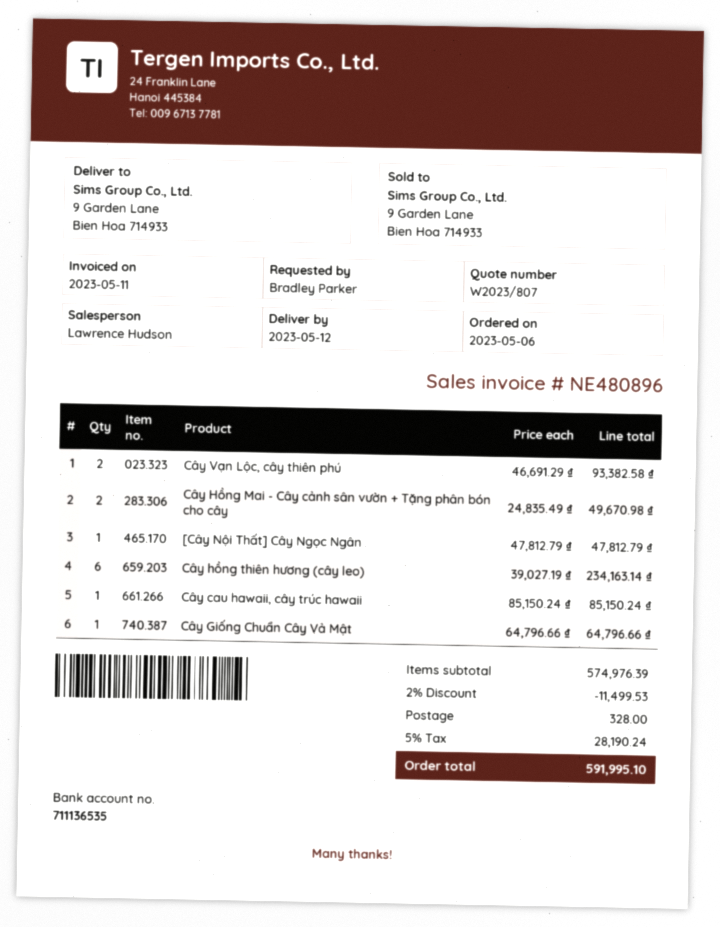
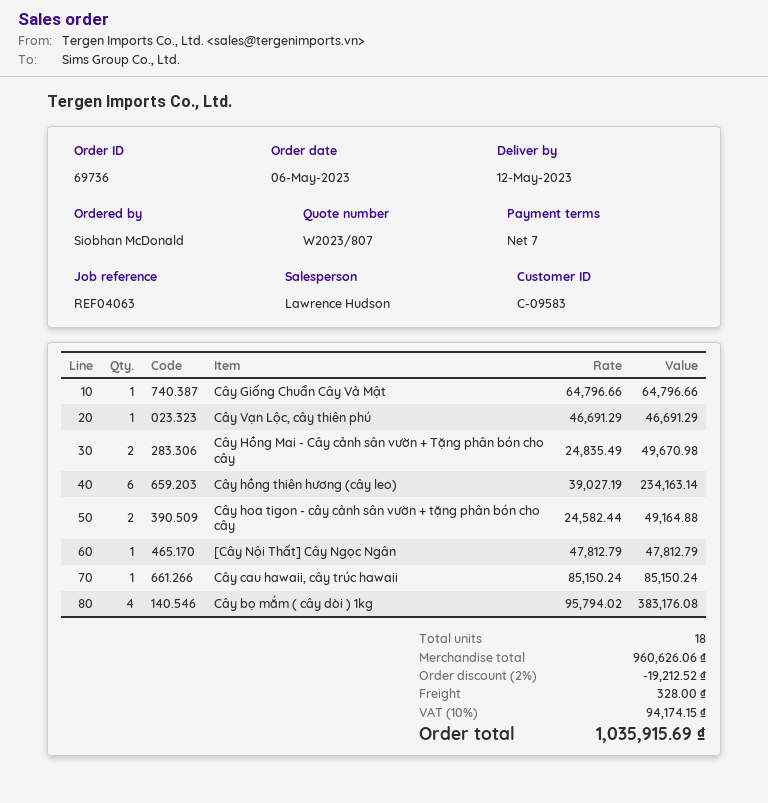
ordered by: Bradley Parker -> Siobhan McDonald
Cây Vạn Lộc, cây thiên phú: 2 x 46691.29 = 93382.58 -> 1 x 46691.29 = 46691.29
Cây hoa tigon - cây cảnh sân vườn + tặng phân bón cho cây: none -> 2 x 24582.44 = 49164.88
Cây bọ mắm ( cây dòi ) 1kg: none -> 4 x 95794.02 = 383176.08
subtotal: 574976.39 -> 960626.06
discount: 2% = 11499.53 -> 2% = 19212.52
tax: 5% = 28190.24 -> 10% = 94174.15
total: 591995.10 -> 1035915.69

